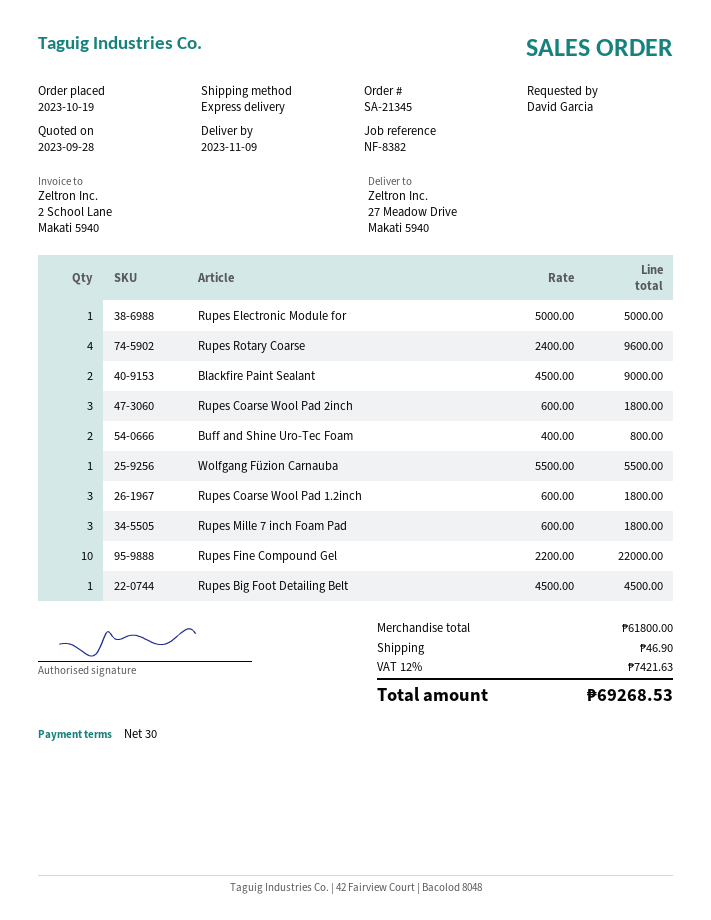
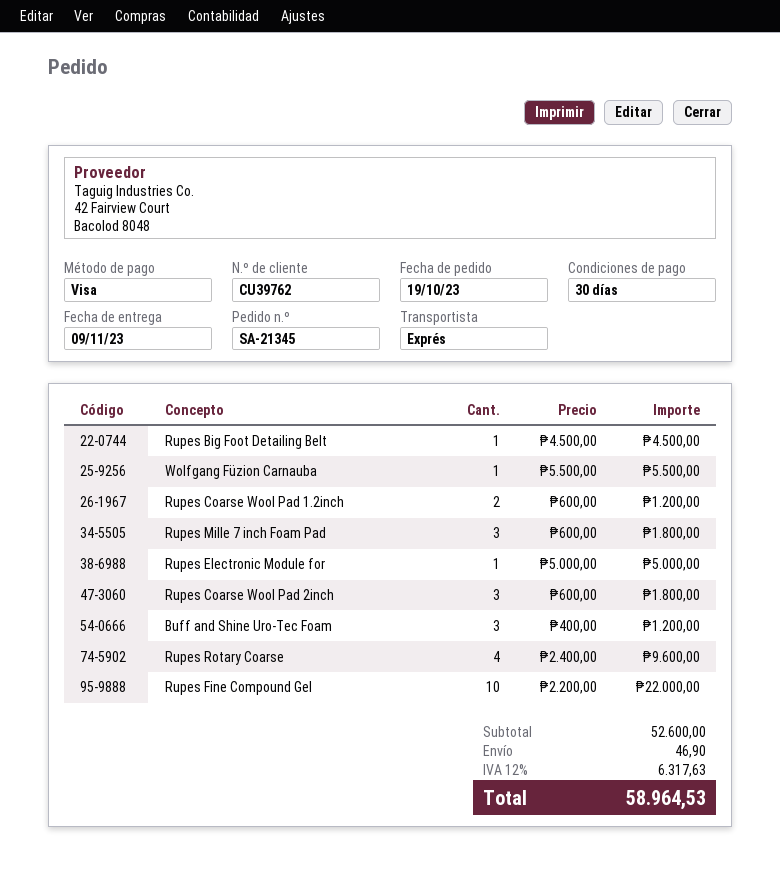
Blackfire Paint Sealant: 2 x 4500.00 = 9000.00 -> none
Buff and Shine Uro-Tec Foam: 2 x 400.00 = 800.00 -> 3 x 400.00 = 1200.00
Rupes Coarse Wool Pad 1.2inch: 3 x 600.00 = 1800.00 -> 2 x 600.00 = 1200.00
subtotal: 61800.00 -> 52600.00
tax: 12% = 7421.63 -> 12% = 6317.63
total: 69268.53 -> 58964.53

